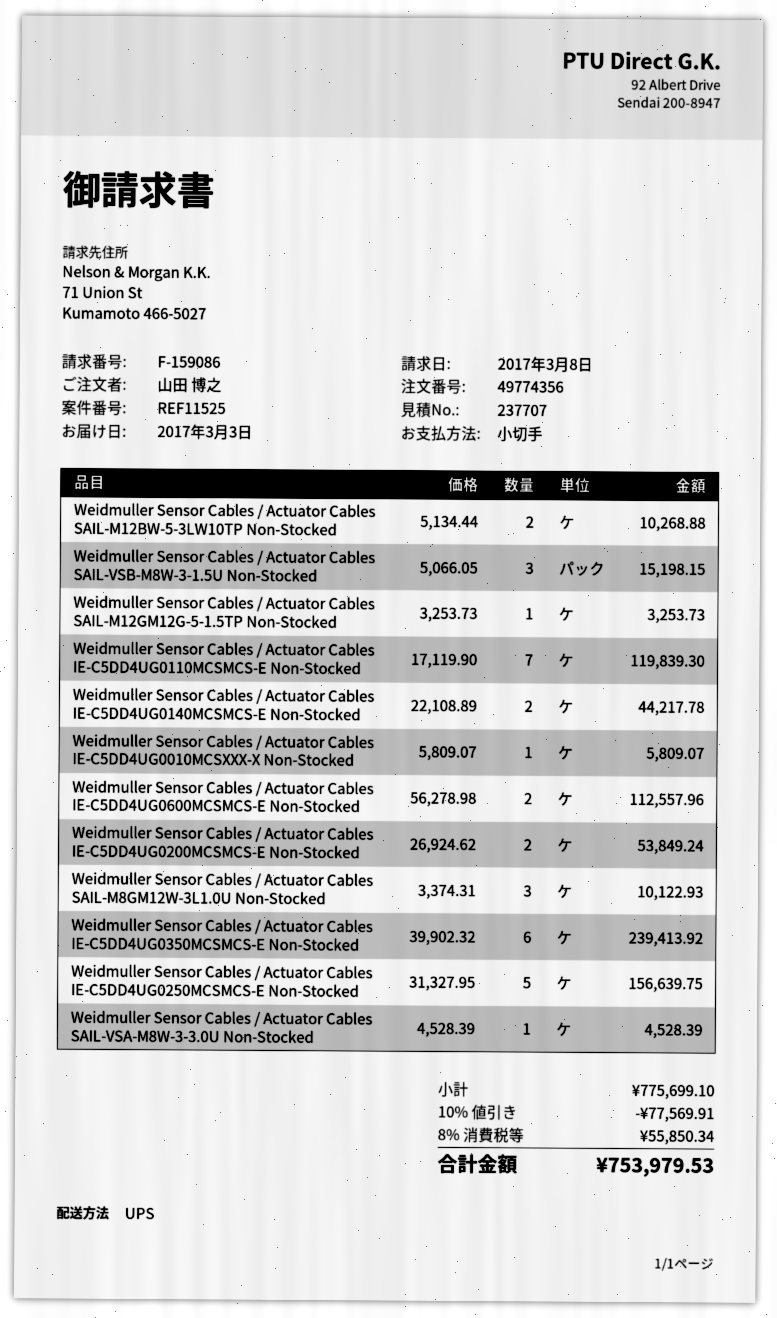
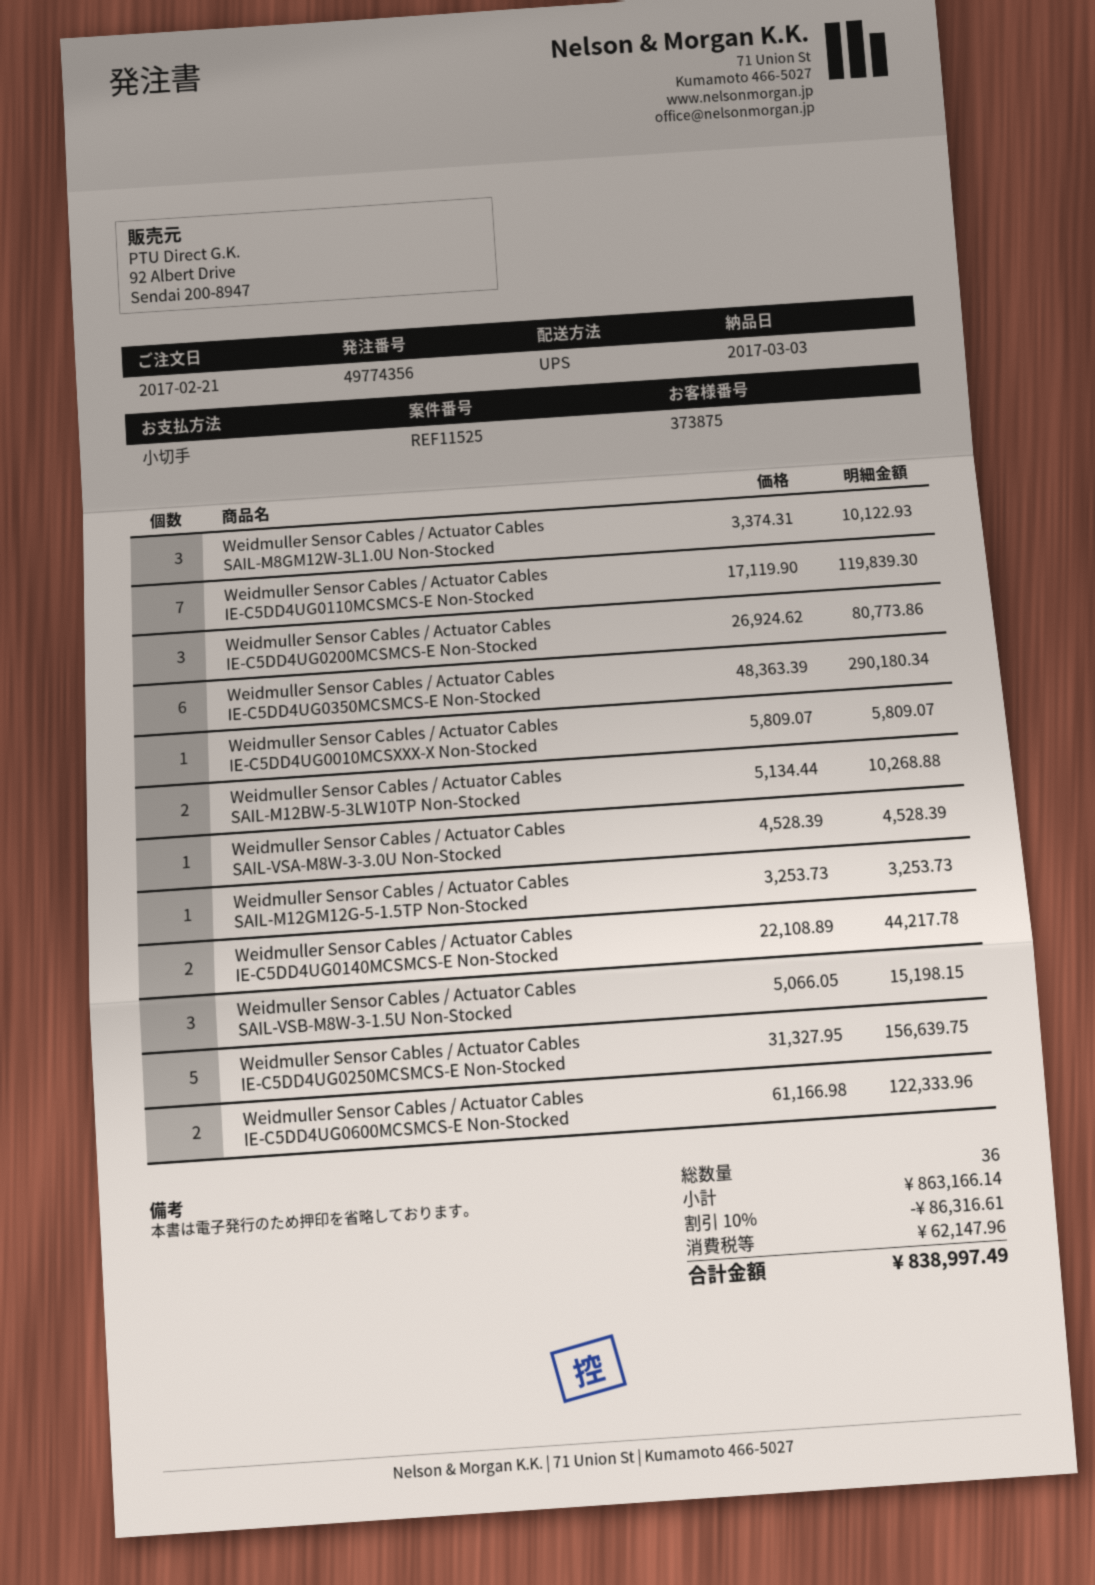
Weidmuller Sensor Cables / Actuator Cables IE-C5DD4UG0600MCSMCS-E Non-Stocked: 2 x 56278.98 = 112557.96 -> 2 x 61166.98 = 122333.96
Weidmuller Sensor Cables / Actuator Cables IE-C5DD4UG0200MCSMCS-E Non-Stocked: 2 x 26924.62 = 53849.24 -> 3 x 26924.62 = 80773.86
Weidmuller Sensor Cables / Actuator Cables IE-C5DD4UG0350MCSMCS-E Non-Stocked: 6 x 39902.32 = 239413.92 -> 6 x 48363.39 = 290180.34
subtotal: 775699.10 -> 863166.14
discount: 10% = 77569.91 -> 10% = 86316.61
tax: 55850.34 -> 62147.96
total: 753979.53 -> 838997.49

